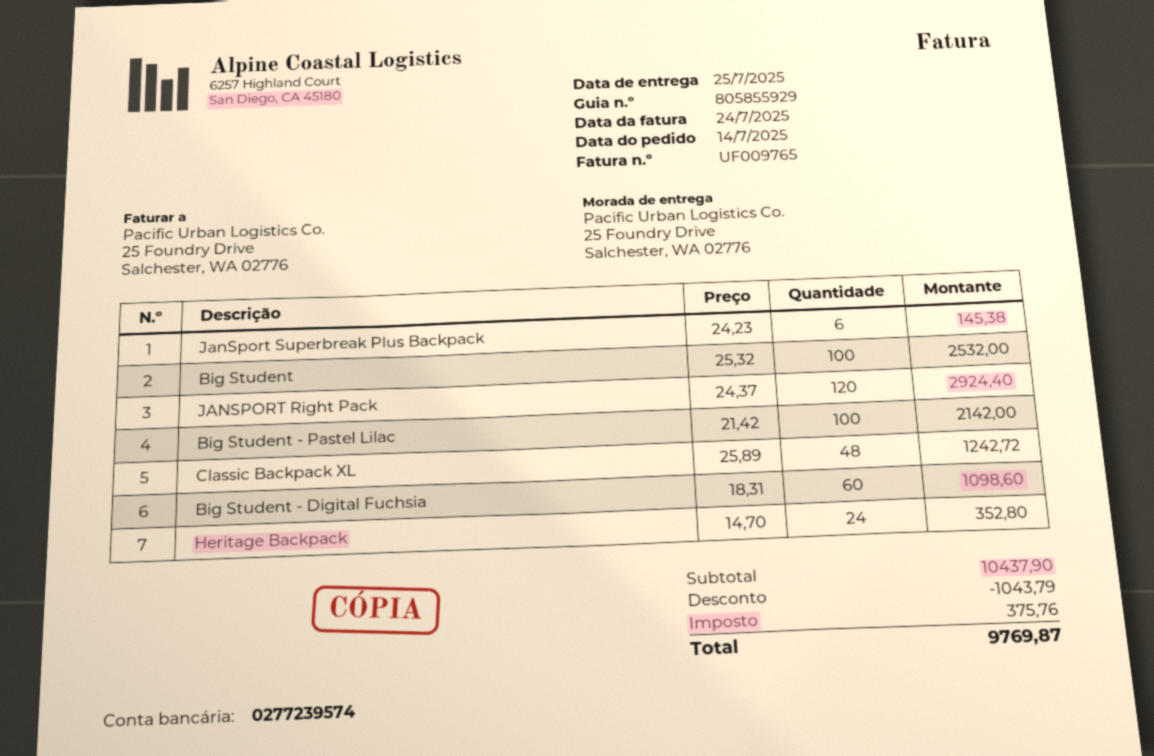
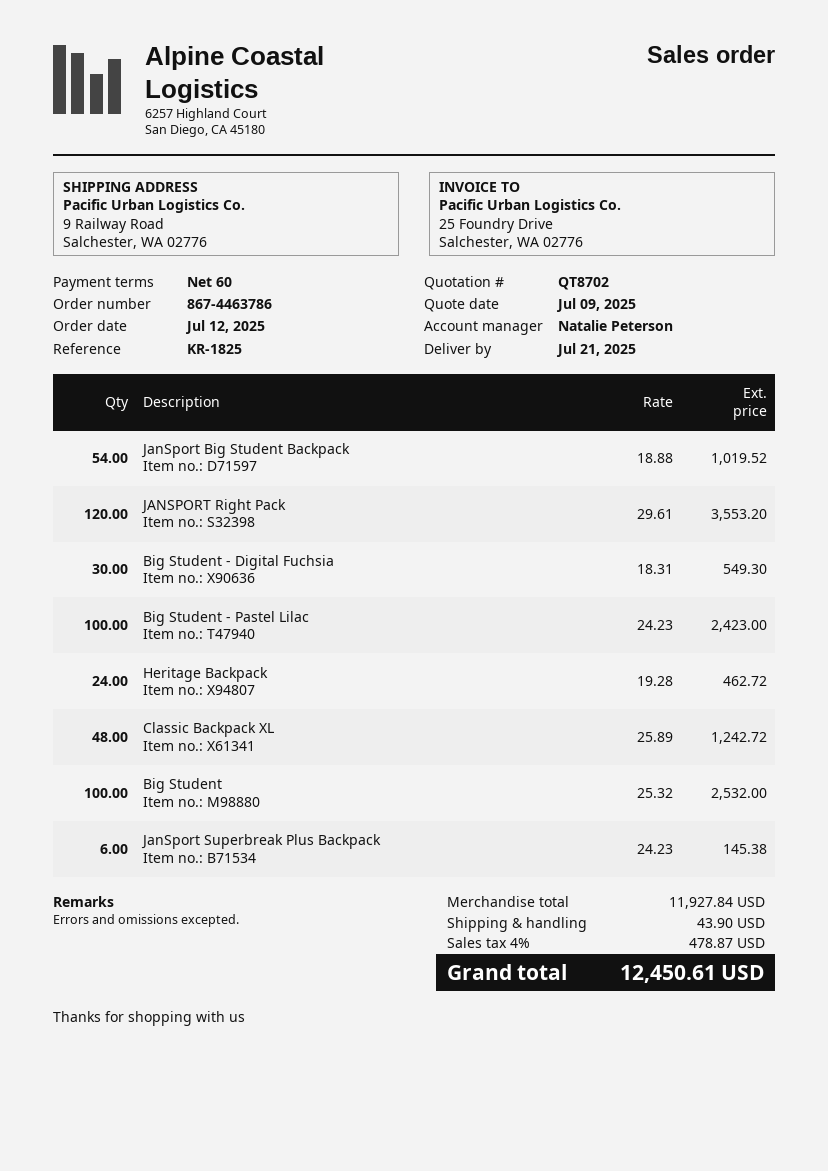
order date: 2025-07-14 -> 2025-07-12
delivery date: 2025-07-25 -> 2025-07-21
ship to: 25 Foundry Drive, Salchester, WA 02776 -> 9 Railway Road, Salchester, WA 02776
JANSPORT Right Pack: 120 x 24.37 = 2924.40 -> 120 x 29.61 = 3553.20
Big Student - Pastel Lilac: 100 x 21.42 = 2142.00 -> 100 x 24.23 = 2423.00
Big Student - Digital Fuchsia: 60 x 18.31 = 1098.60 -> 30 x 18.31 = 549.30
Heritage Backpack: 24 x 14.70 = 352.80 -> 24 x 19.28 = 462.72
JanSport Big Student Backpack: none -> 54 x 18.88 = 1019.52
subtotal: 10437.90 -> 11927.84
discount: 1043.79 -> none
shipping: none -> 43.90
tax: 375.76 -> 478.87
total: 9769.87 -> 12450.61

